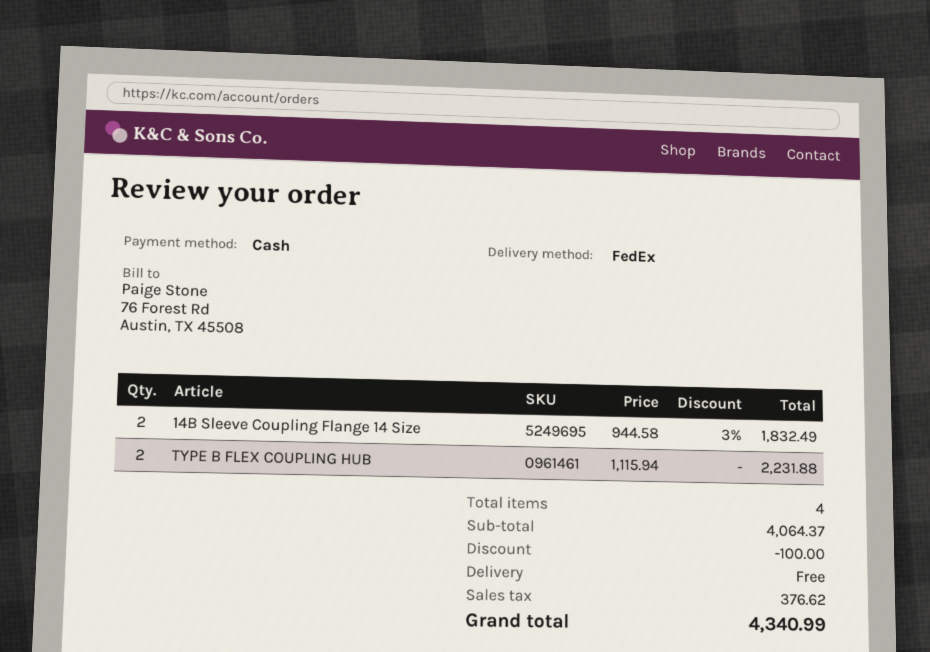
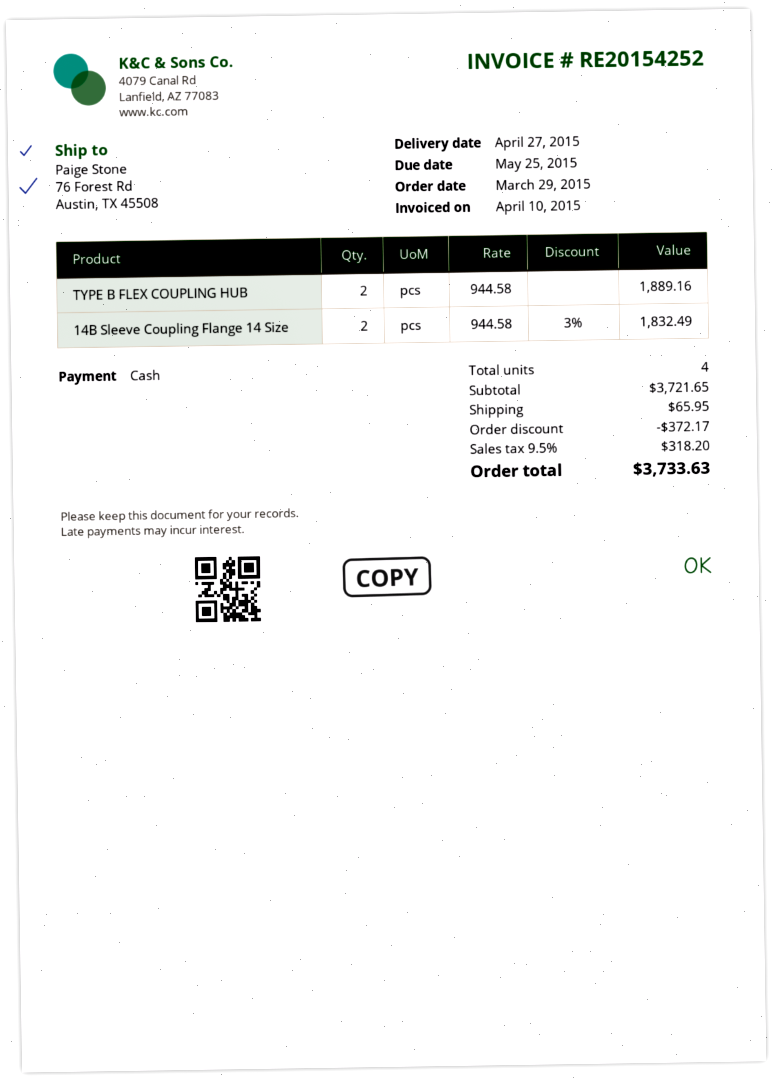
TYPE B FLEX COUPLING HUB: 2 x 1115.94 = 2231.88 -> 2 x 944.58 = 1889.16
subtotal: 4064.37 -> 3721.65
discount: 100.00 -> 372.17
shipping: 0.00 -> 65.95
tax: 376.62 -> 318.20
total: 4340.99 -> 3733.63

